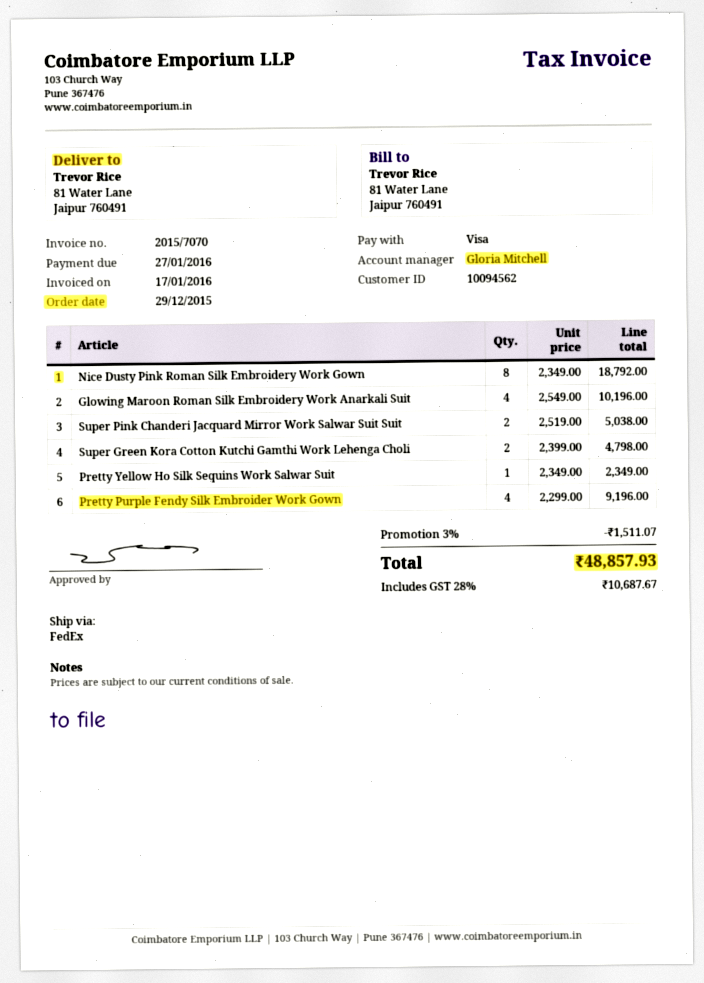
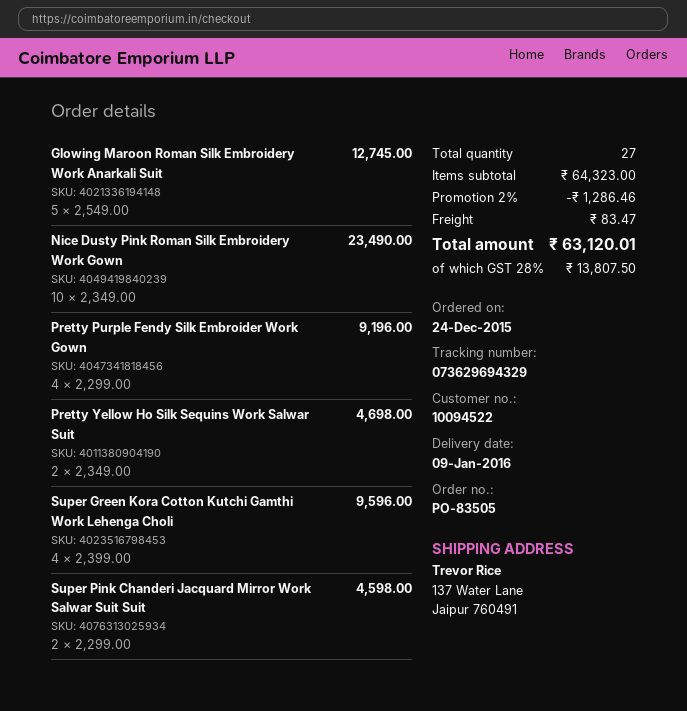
order date: 2015-12-29 -> 2015-12-24
customer number: 10094562 -> 10094522
ship to: 81 Water Lane, Jaipur 760491 -> 137 Water Lane, Jaipur 760491
Nice Dusty Pink Roman Silk Embroidery Work Gown: 8 x 2349.00 = 18792.00 -> 10 x 2349.00 = 23490.00
Glowing Maroon Roman Silk Embroidery Work Anarkali Suit: 4 x 2549.00 = 10196.00 -> 5 x 2549.00 = 12745.00
Super Pink Chanderi Jacquard Mirror Work Salwar Suit Suit: 2 x 2519.00 = 5038.00 -> 2 x 2299.00 = 4598.00
Super Green Kora Cotton Kutchi Gamthi Work Lehenga Choli: 2 x 2399.00 = 4798.00 -> 4 x 2399.00 = 9596.00
Pretty Yellow Ho Silk Sequins Work Salwar Suit: 1 x 2349.00 = 2349.00 -> 2 x 2349.00 = 4698.00
discount: 3% = 1511.07 -> 2% = 1286.46
shipping: none -> 83.47
tax: 28% = 10687.67 -> 28% = 13807.50
total: 48857.93 -> 63120.01

